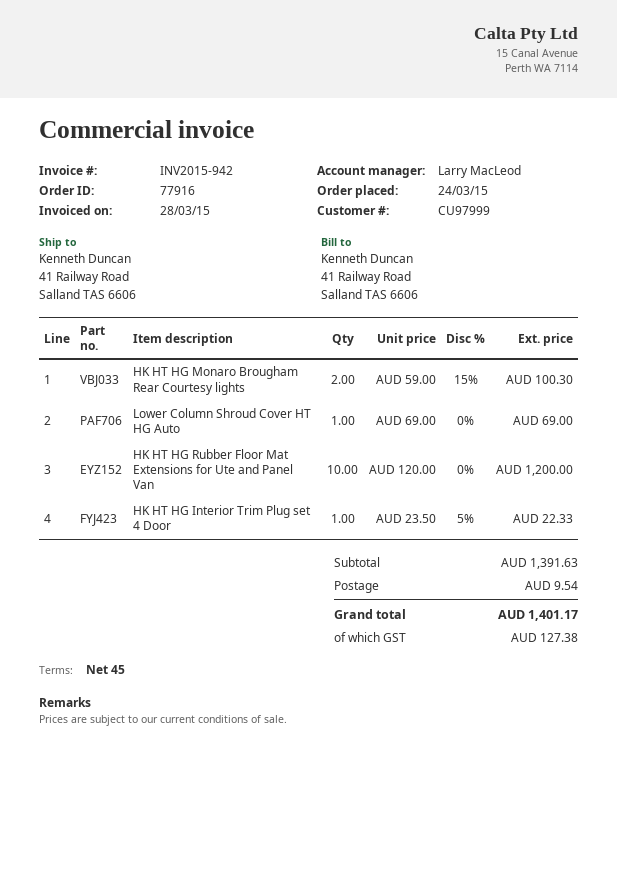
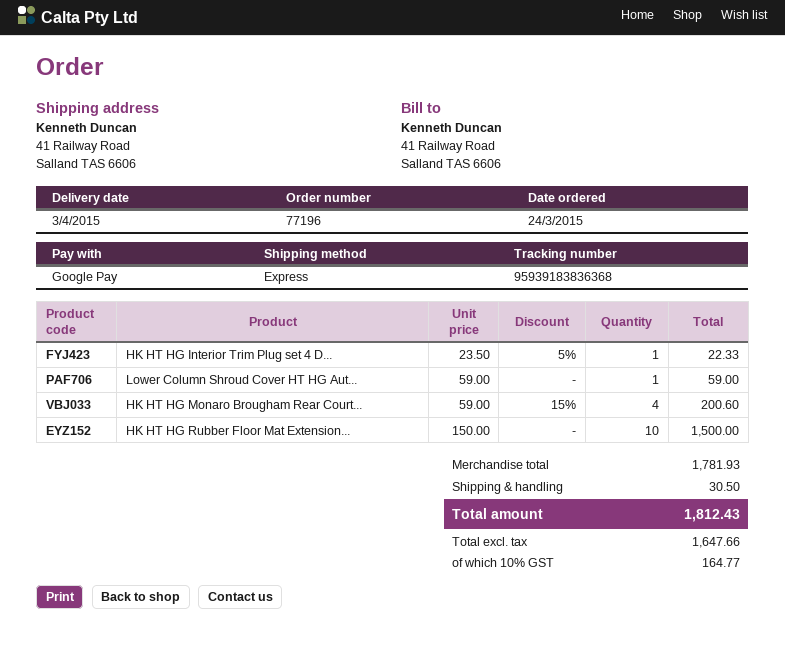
order number: 77916 -> 77196
HK HT HG Monaro Brougham Rear Courtesy lights: 2 x 59.00 - 15% = 100.30 -> 4 x 59.00 - 15% = 200.60
Lower Column Shroud Cover HT HG Auto: 1 x 69.00 = 69.00 -> 1 x 59.00 = 59.00
HK HT HG Rubber Floor Mat Extensions for Ute and Panel Van: 10 x 120.00 = 1200.00 -> 10 x 150.00 = 1500.00
subtotal: 1391.63 -> 1781.93
shipping: 9.54 -> 30.50
tax: 127.38 -> 164.77
total: 1401.17 -> 1812.43

